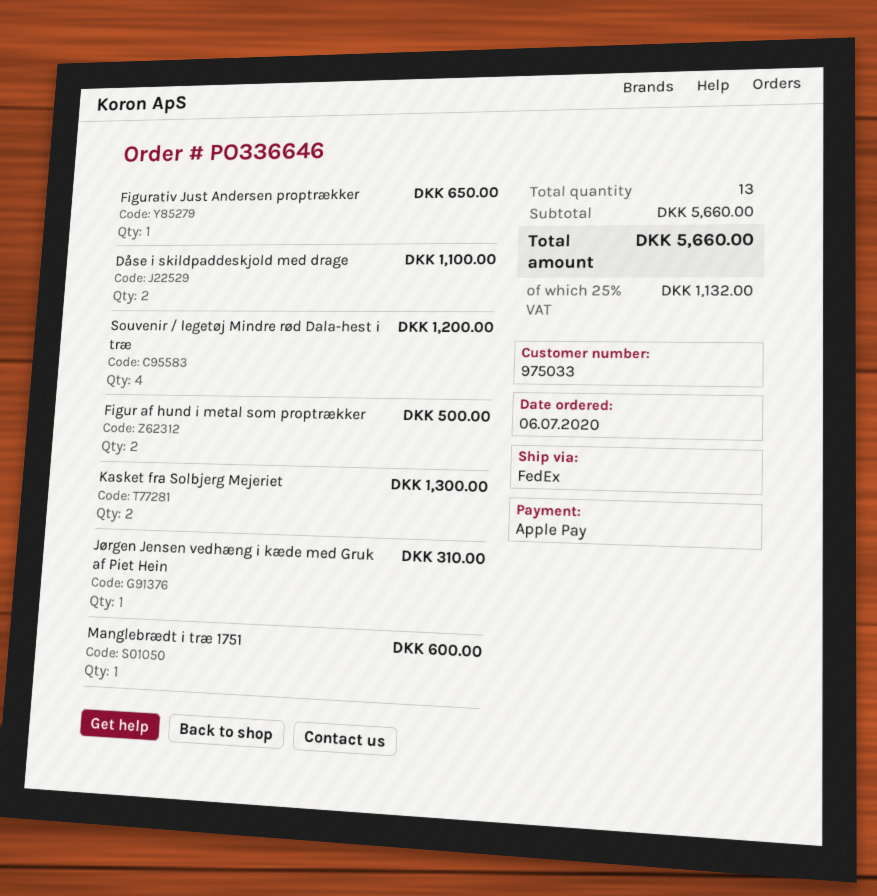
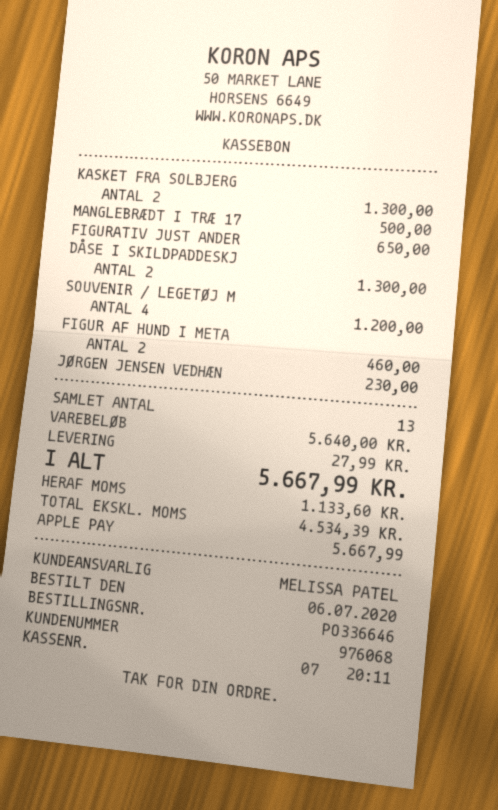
customer number: 975033 -> 976068
Dåse i skildpaddeskjold med drage: 2 for 1100.00 -> 2 for 1300.00
Figur af hund i metal som proptrækker: 2 for 500.00 -> 2 for 460.00
Jørgen Jensen vedhæng i kæde med Gruk af Piet Hein: 1 for 310.00 -> 1 for 230.00
Manglebrædt i træ 1751: 1 for 600.00 -> 1 for 500.00
subtotal: 5660.00 -> 5640.00
shipping: none -> 27.99
tax: 1132.00 -> 1133.60
total: 5660.00 -> 5667.99

